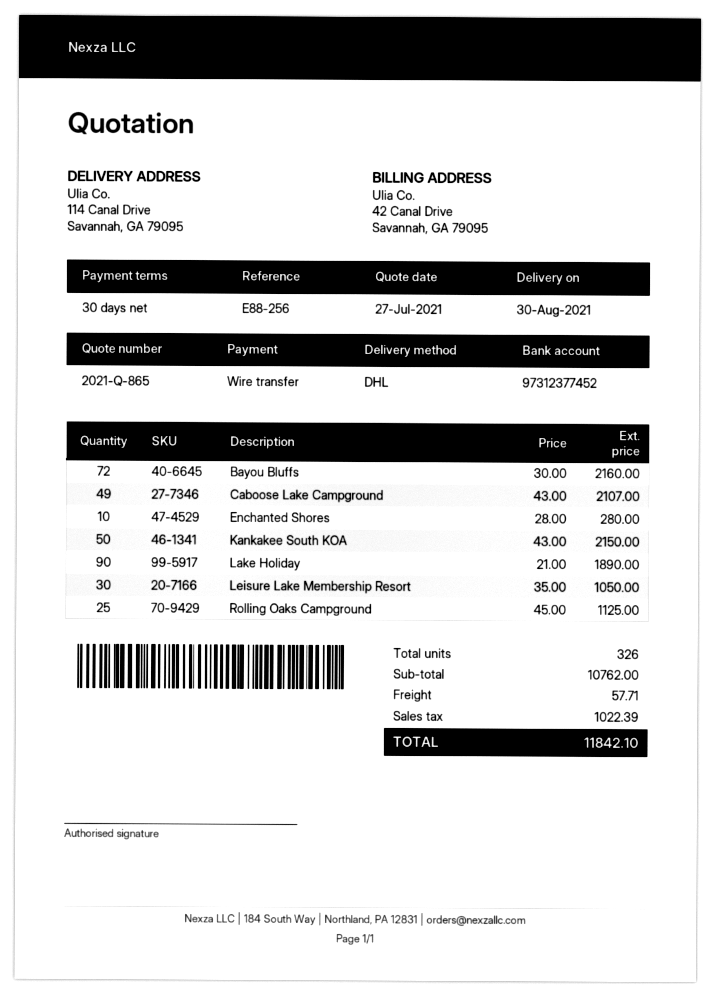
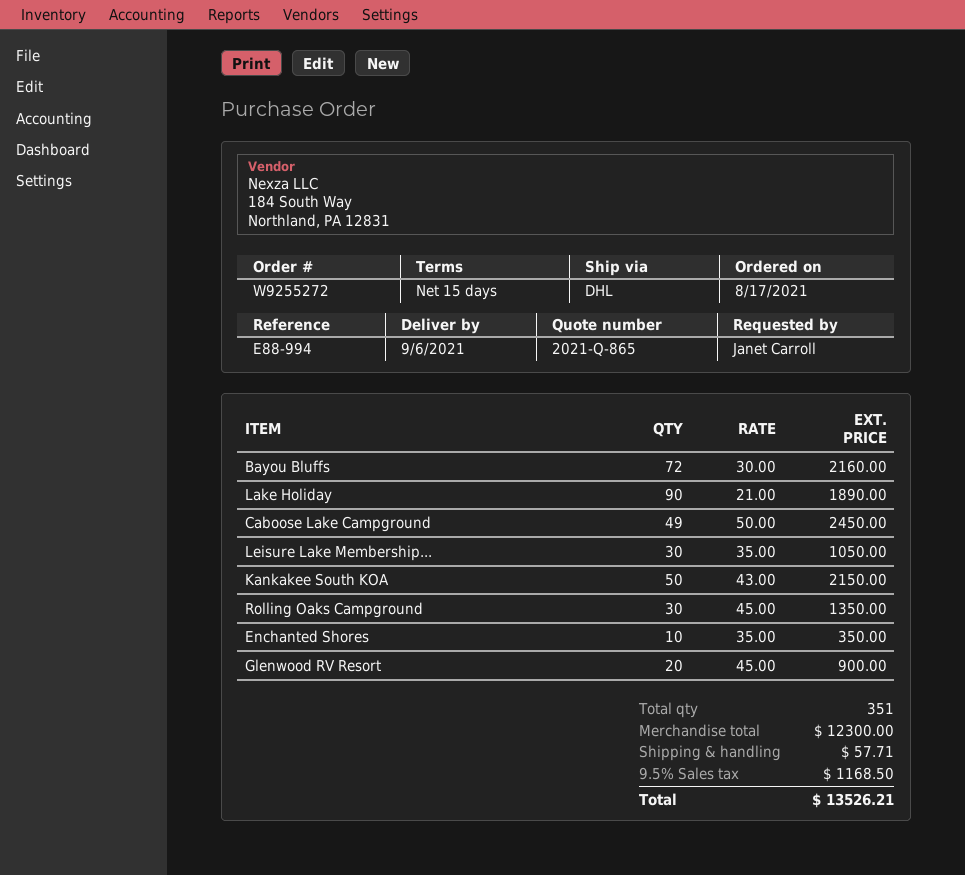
delivery date: 2021-08-30 -> 2021-09-06
payment terms: 30 days -> 15 days
reference: E88-256 -> E88-994
Caboose Lake Campground: 49 x 43.00 = 2107.00 -> 49 x 50.00 = 2450.00
Enchanted Shores: 10 x 28.00 = 280.00 -> 10 x 35.00 = 350.00
Rolling Oaks Campground: 25 x 45.00 = 1125.00 -> 30 x 45.00 = 1350.00
Glenwood RV Resort: none -> 20 x 45.00 = 900.00
total quantity: 326 -> 351
subtotal: 10762.00 -> 12300.00
tax: 1022.39 -> 1168.50
total: 11842.10 -> 13526.21

